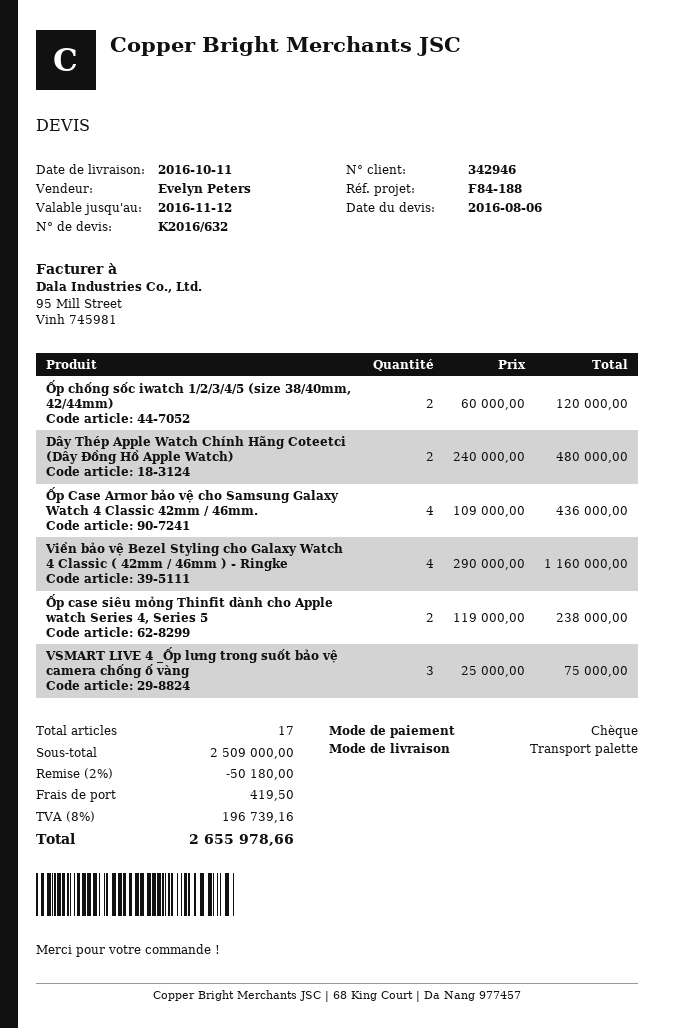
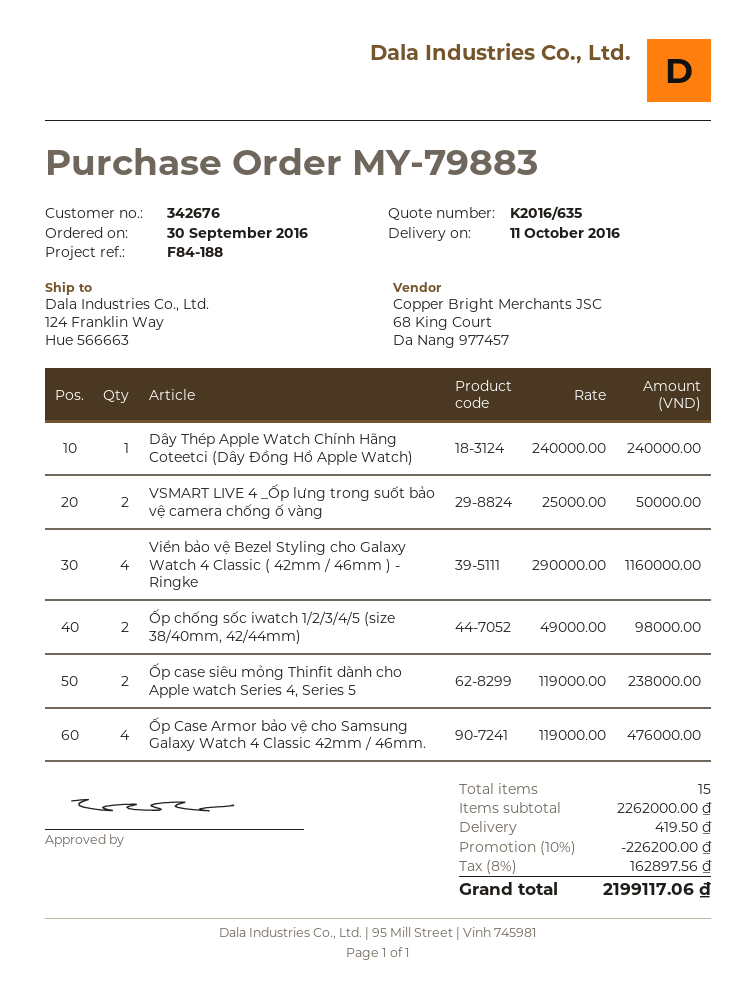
quote number: K2016/632 -> K2016/635
customer number: 342946 -> 342676
Ốp chống sốc iwatch 1/2/3/4/5 (size 38/40mm, 42/44mm): 2 x 60000.00 = 120000.00 -> 2 x 49000.00 = 98000.00
Dây Thép Apple Watch Chính Hãng Coteetci (Dây Đồng Hồ Apple Watch): 2 x 240000.00 = 480000.00 -> 1 x 240000.00 = 240000.00
Ốp Case Armor bảo vệ cho Samsung Galaxy Watch 4 Classic 42mm / 46mm.: 4 x 109000.00 = 436000.00 -> 4 x 119000.00 = 476000.00
VSMART LIVE 4 _Ốp lưng trong suốt bảo vệ camera chống ố vàng: 3 x 25000.00 = 75000.00 -> 2 x 25000.00 = 50000.00
total quantity: 17 -> 15
subtotal: 2509000.00 -> 2262000.00
discount: 2% = 50180.00 -> 10% = 226200.00
tax: 8% = 196739.16 -> 8% = 162897.56
total: 2655978.66 -> 2199117.06

